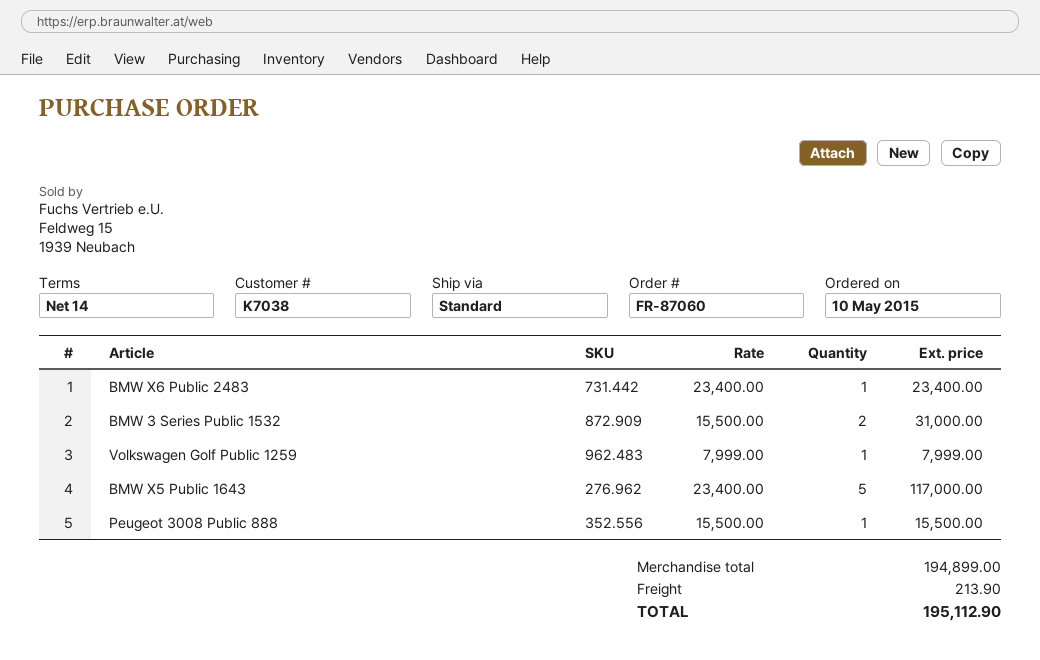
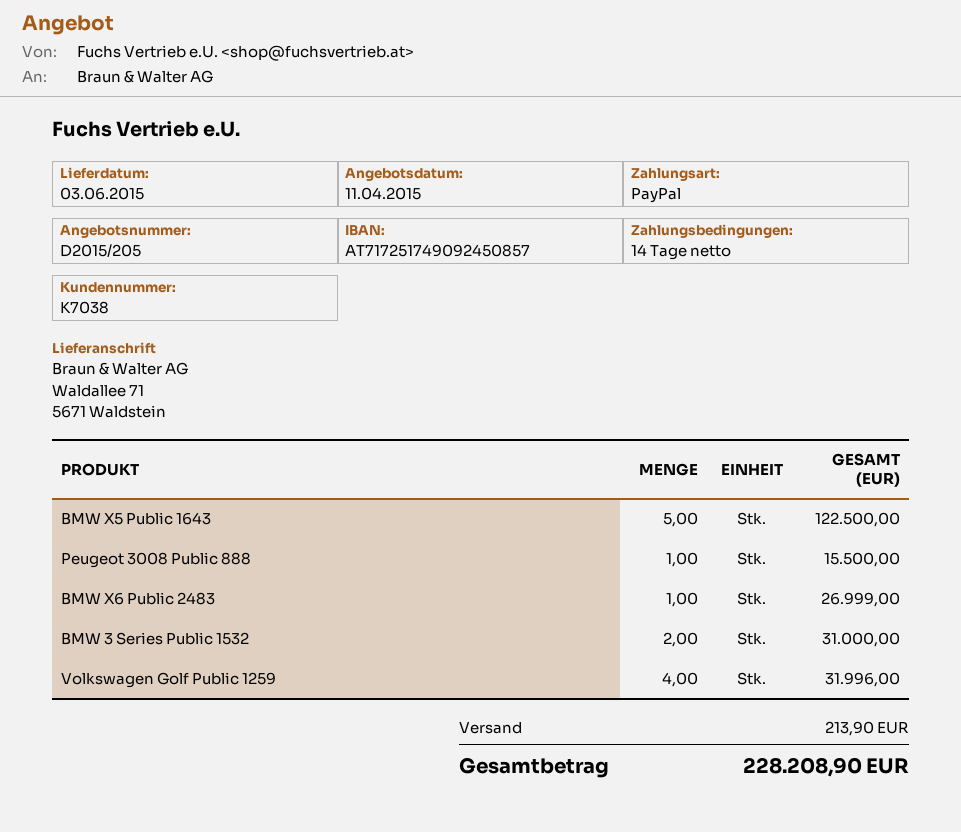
BMW X6 Public 2483: 1 for 23400.00 -> 1 for 26999.00
Volkswagen Golf Public 1259: 1 for 7999.00 -> 4 for 31996.00
BMW X5 Public 1643: 5 for 117000.00 -> 5 for 122500.00
total: 195112.90 -> 228208.90

